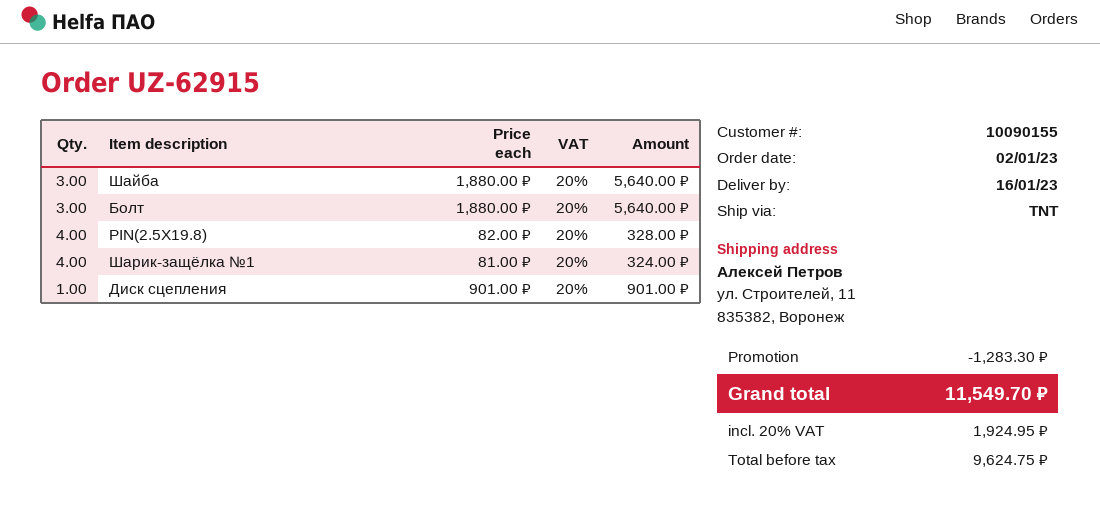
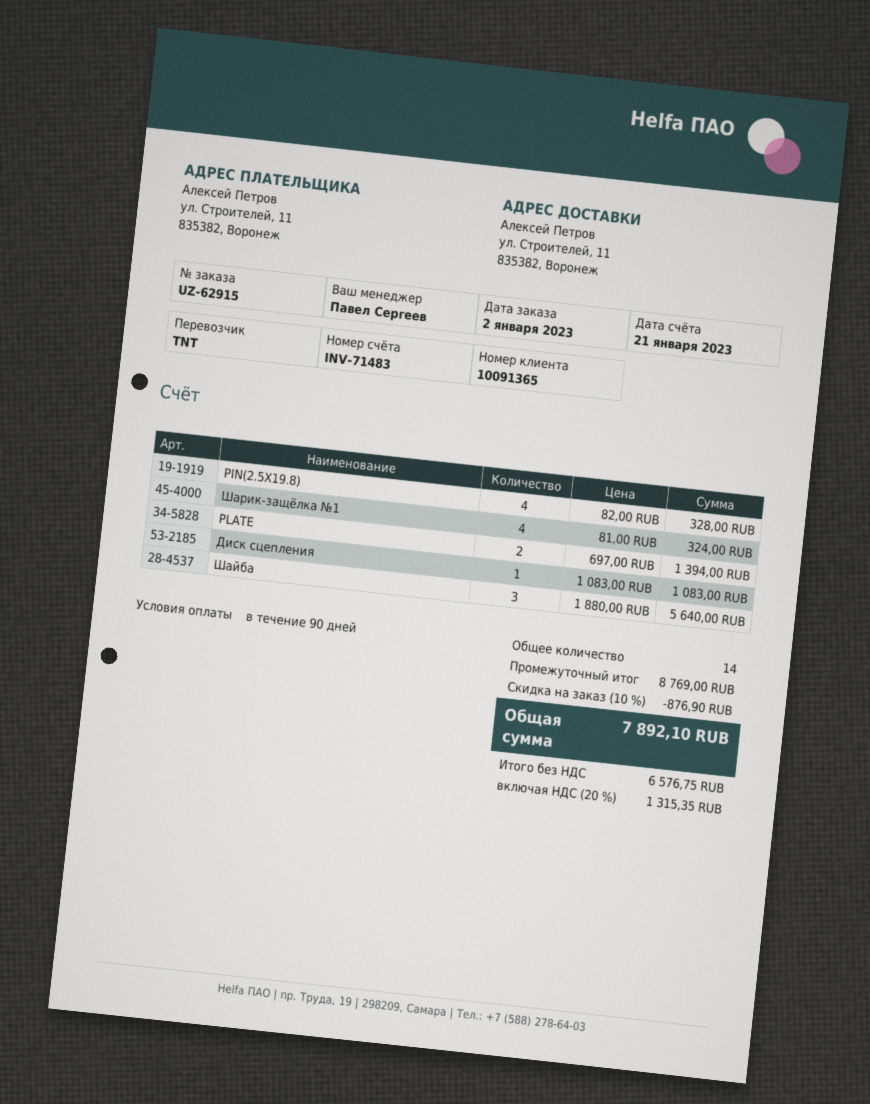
customer number: 10090155 -> 10091365
Болт: 3 x 1880.00 = 5640.00 -> none
Диск сцепления: 1 x 901.00 = 901.00 -> 1 x 1083.00 = 1083.00
PLATE: none -> 2 x 697.00 = 1394.00
discount: 1283.30 -> 876.90
net: 9624.75 -> 6576.75
tax: 20% = 1924.95 -> 20% = 1315.35
total: 11549.70 -> 7892.10

